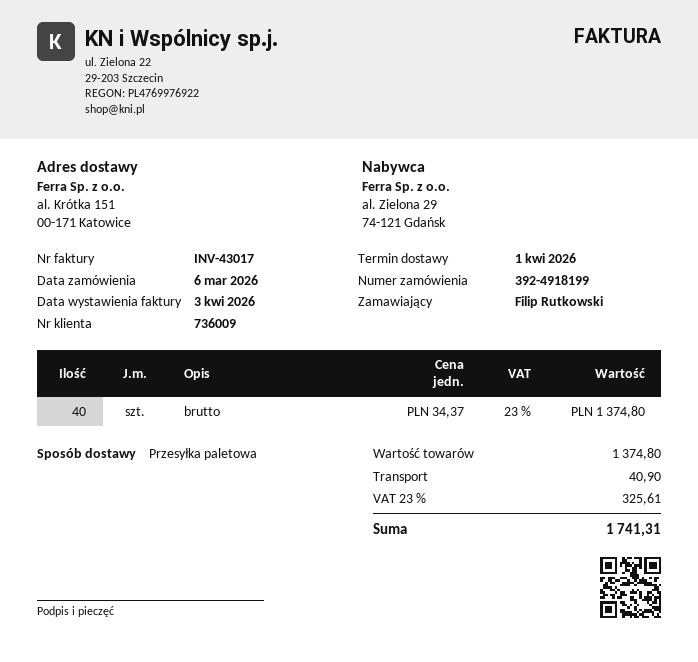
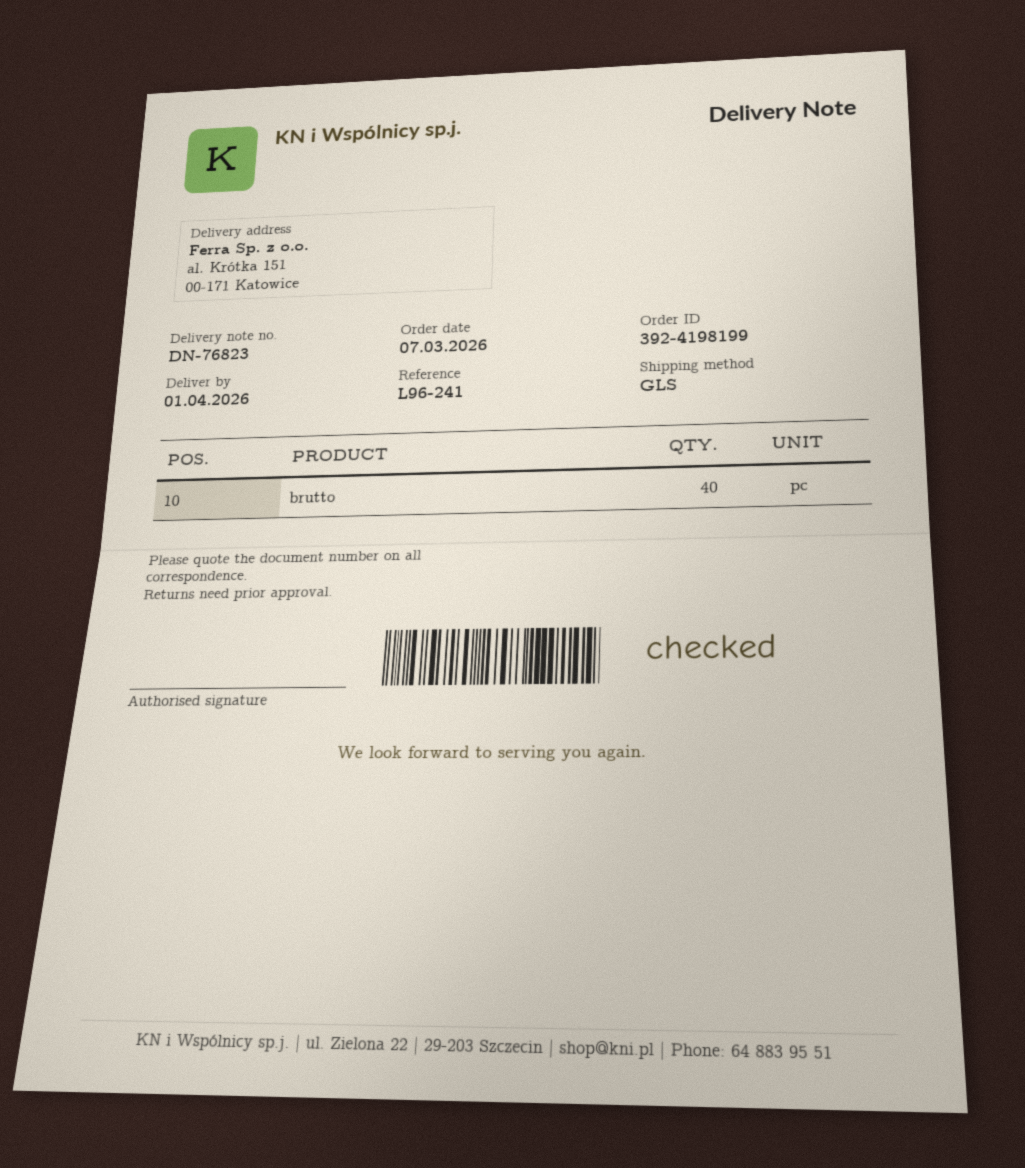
order number: 392-4918199 -> 392-4198199
order date: 2026-03-06 -> 2026-03-07
shipping method: pallet freight -> GLS

